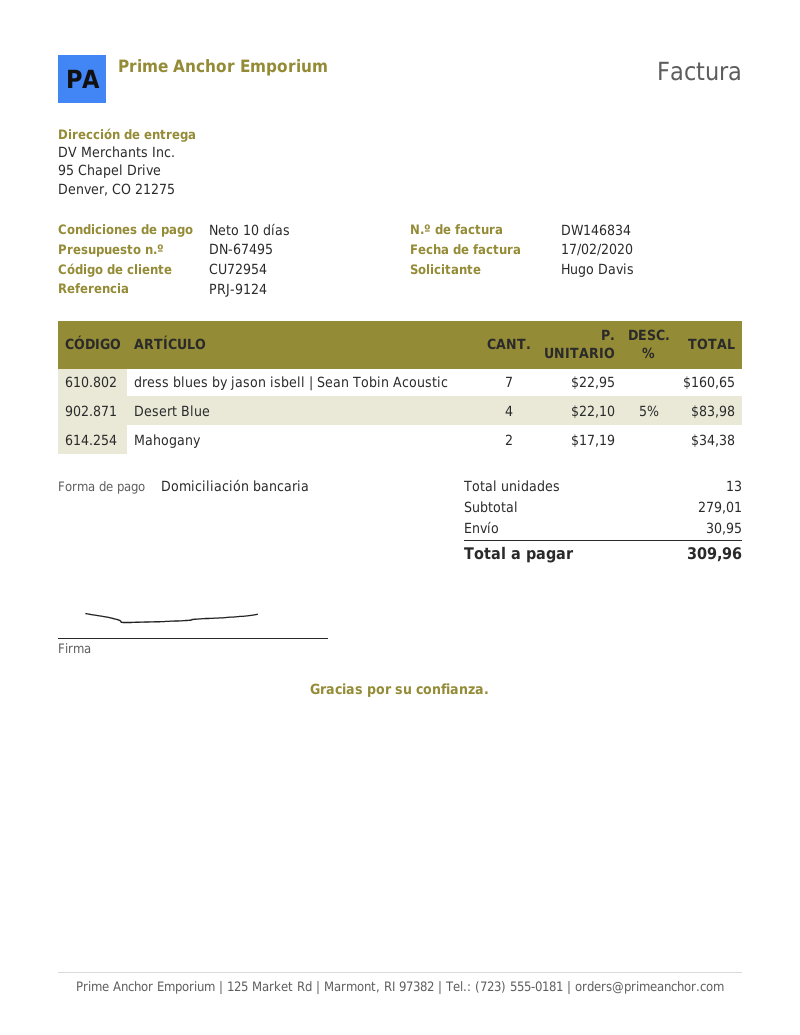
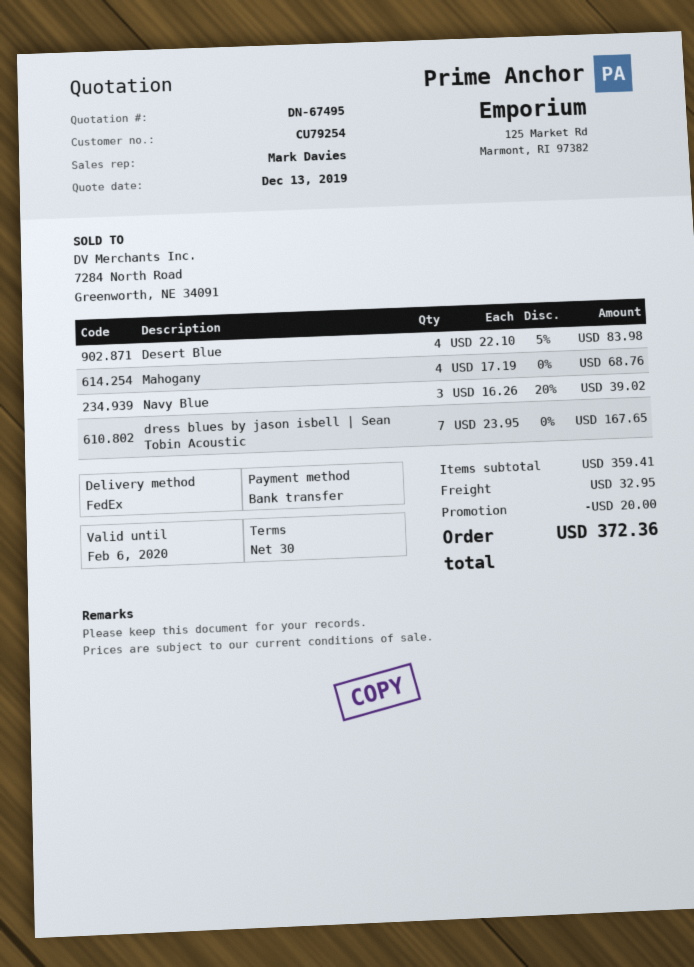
payment terms: 10 days -> 30 days
customer number: CU72954 -> CU79254
payment method: direct debit -> bank transfer
dress blues by jason isbell | Sean Tobin Acoustic: 7 x 22.95 = 160.65 -> 7 x 23.95 = 167.65
Mahogany: 2 x 17.19 = 34.38 -> 4 x 17.19 = 68.76
Navy Blue: none -> 3 x 16.26 - 20% = 39.02
subtotal: 279.01 -> 359.41
discount: none -> 20.00
shipping: 30.95 -> 32.95
total: 309.96 -> 372.36

